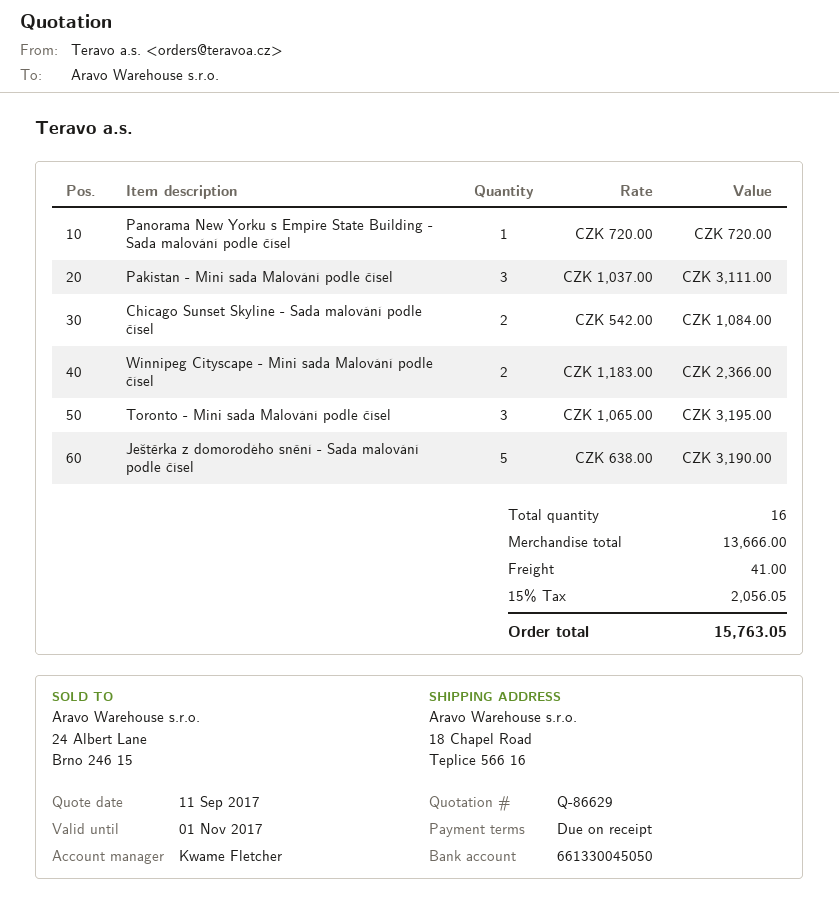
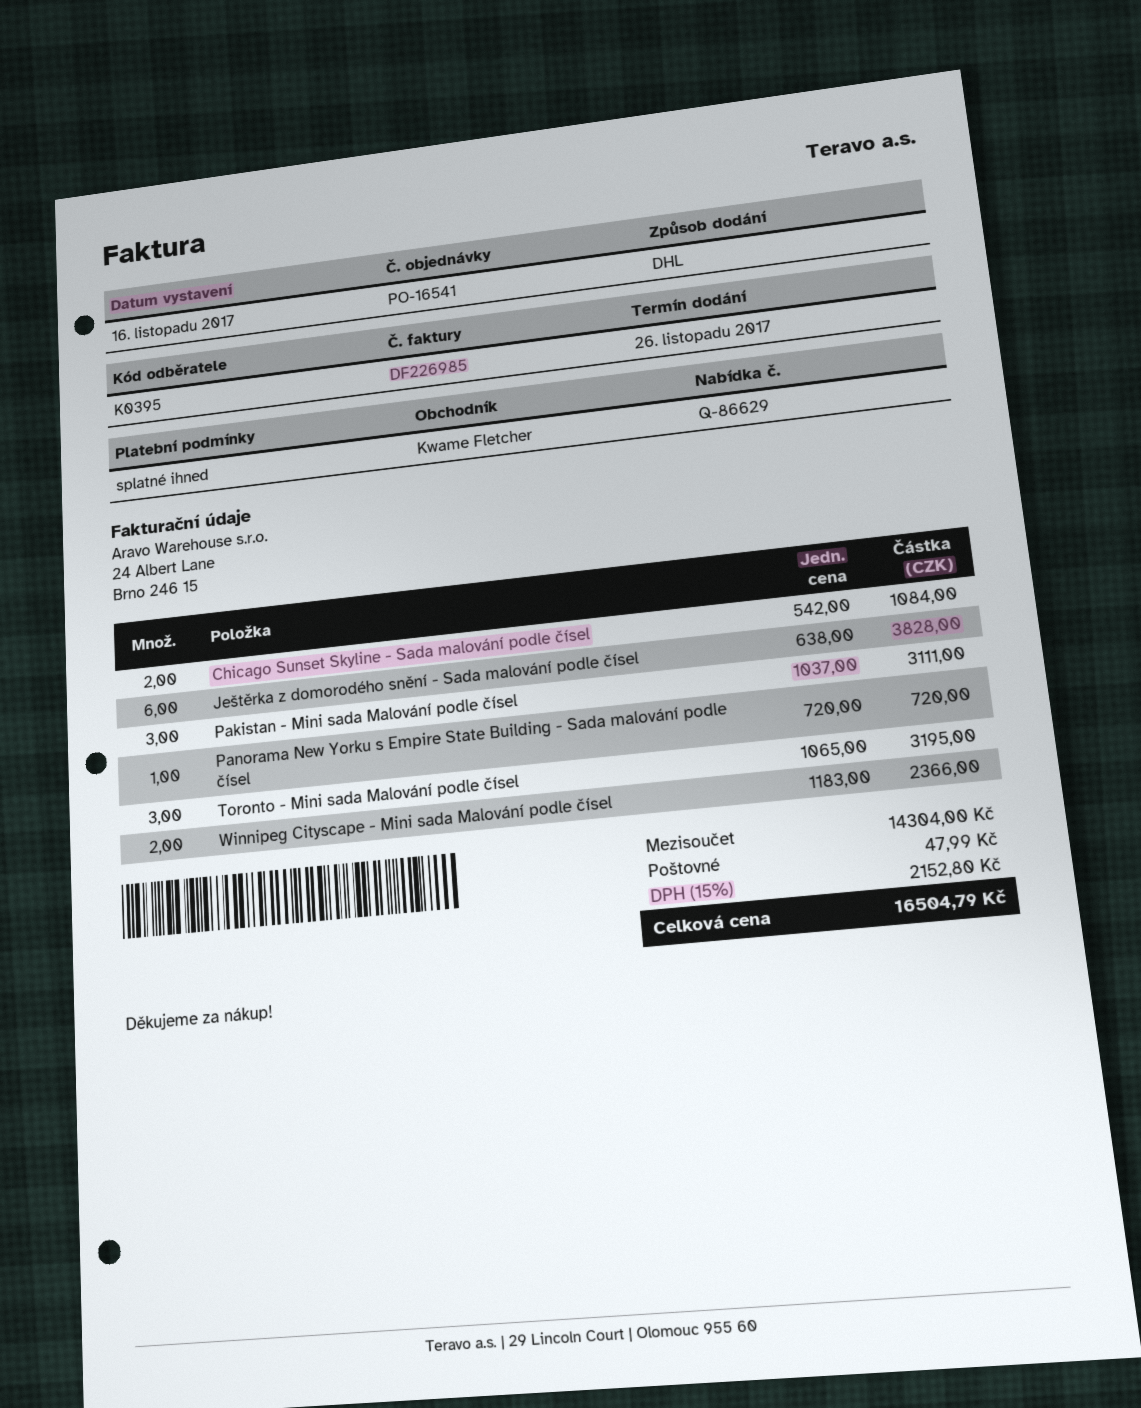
Ještěrka z domorodého snění - Sada malování podle čísel: 5 x 638.00 = 3190.00 -> 6 x 638.00 = 3828.00
subtotal: 13666.00 -> 14304.00
shipping: 41.00 -> 47.99
tax: 15% = 2056.05 -> 15% = 2152.80
total: 15763.05 -> 16504.79

